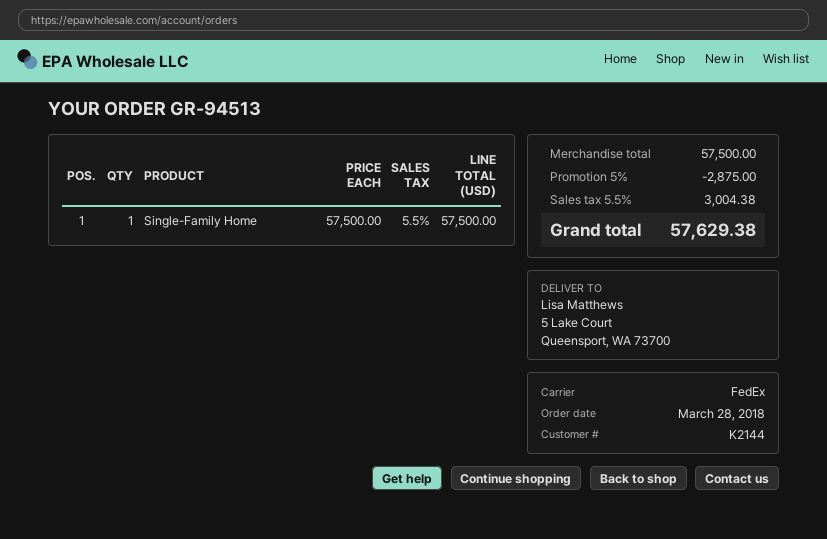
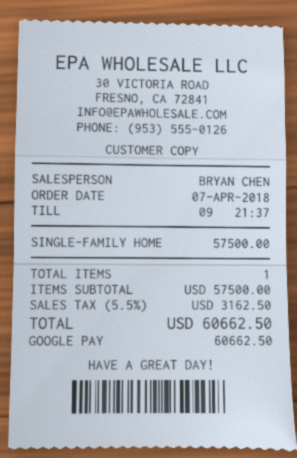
order date: 2018-03-28 -> 2018-04-07
discount: 5% = 2875.00 -> none
tax: 5.5% = 3004.38 -> 5.5% = 3162.50
total: 57629.38 -> 60662.50

